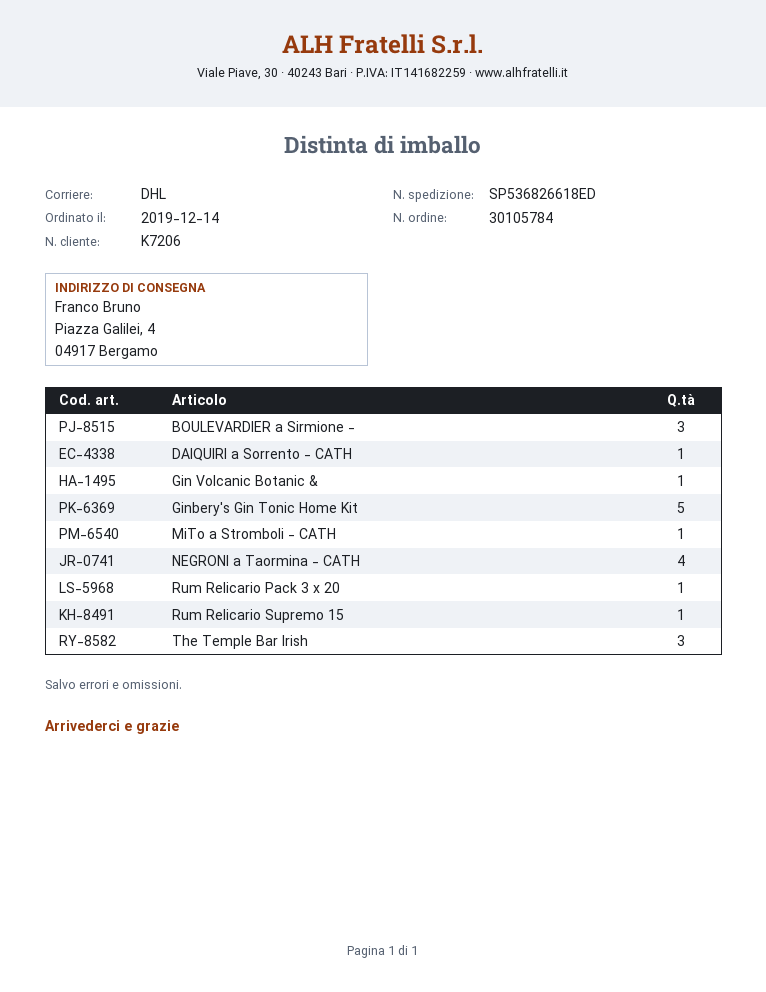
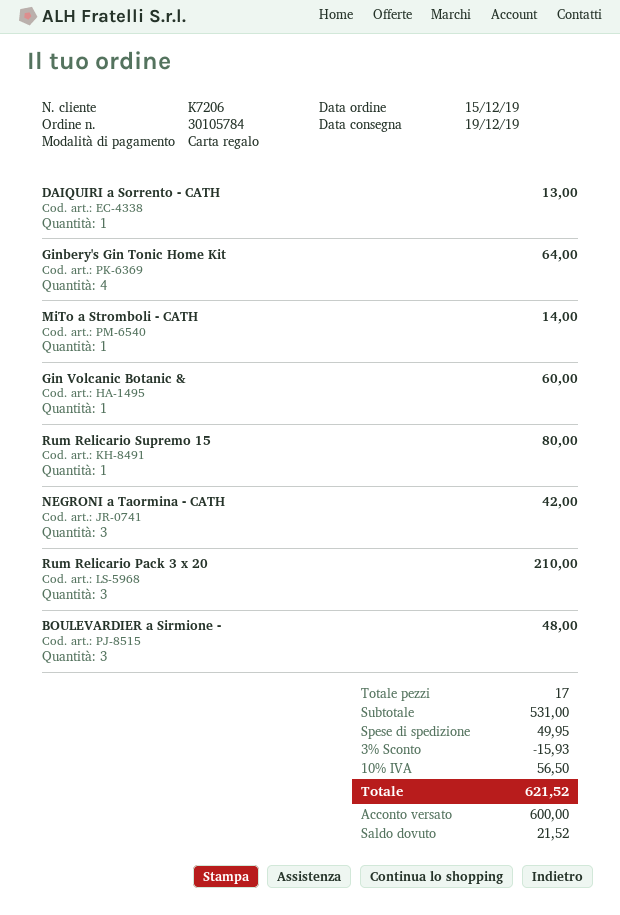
order date: 2019-12-14 -> 2019-12-15
Ginbery's Gin Tonic Home Kit: 5 -> 4
NEGRONI a Taormina - CATH: 4 -> 3
Rum Relicario Pack 3 x 20: 1 -> 3
The Temple Bar Irish: 3 -> none

